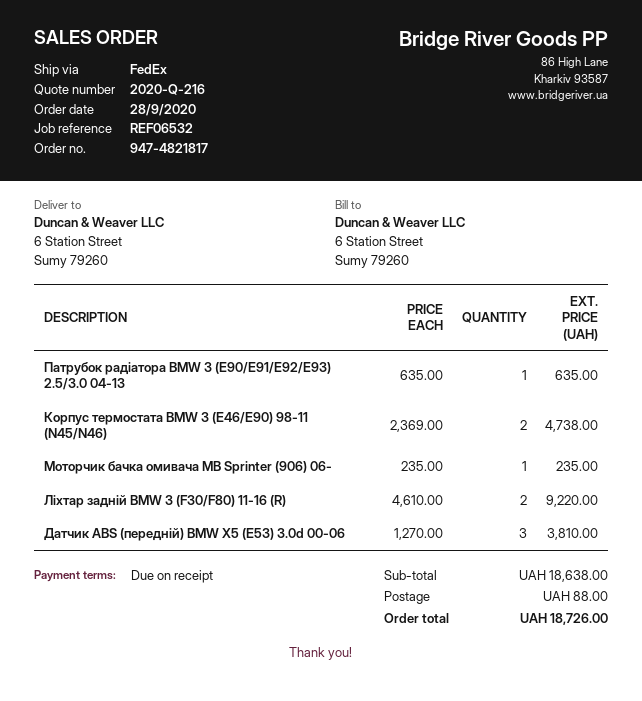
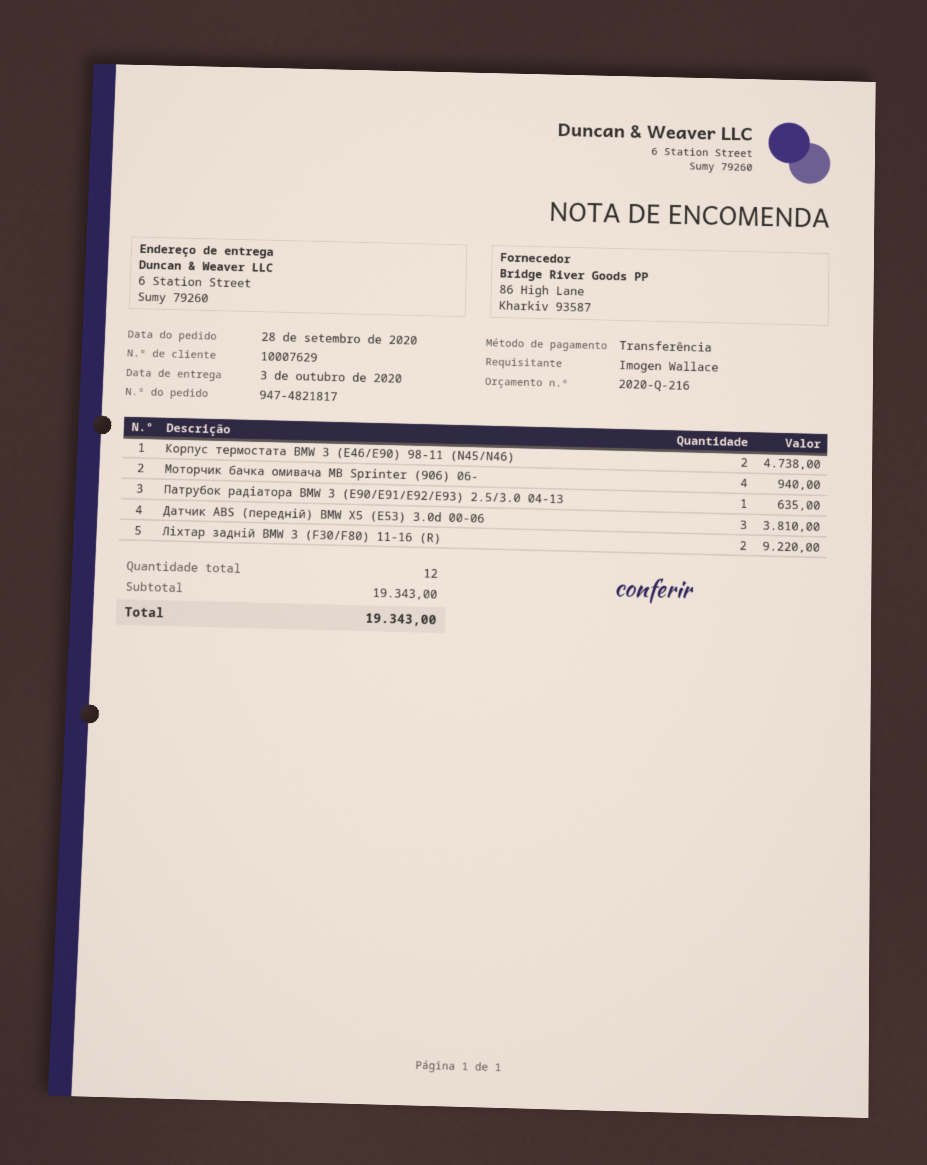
Моторчик бачка омивача MB Sprinter (906) 06-: 1 for 235.00 -> 4 for 940.00
subtotal: 18638.00 -> 19343.00
shipping: 88.00 -> none
total: 18726.00 -> 19343.00

